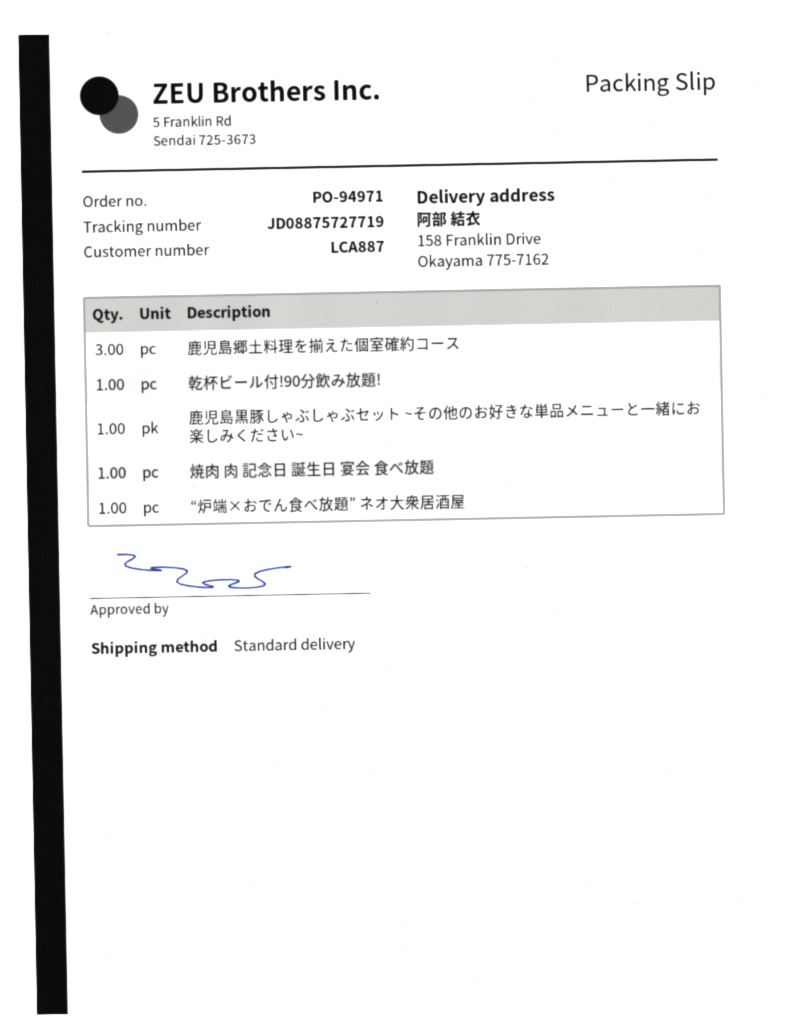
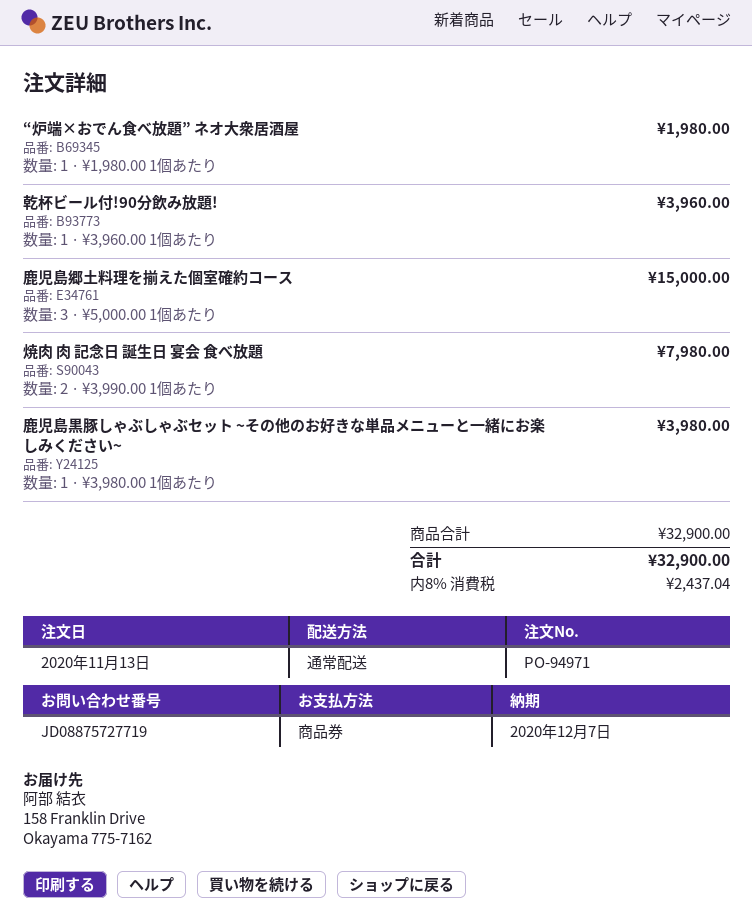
焼肉 肉 記念日 誕生日 宴会 食べ放題: 1 -> 2

